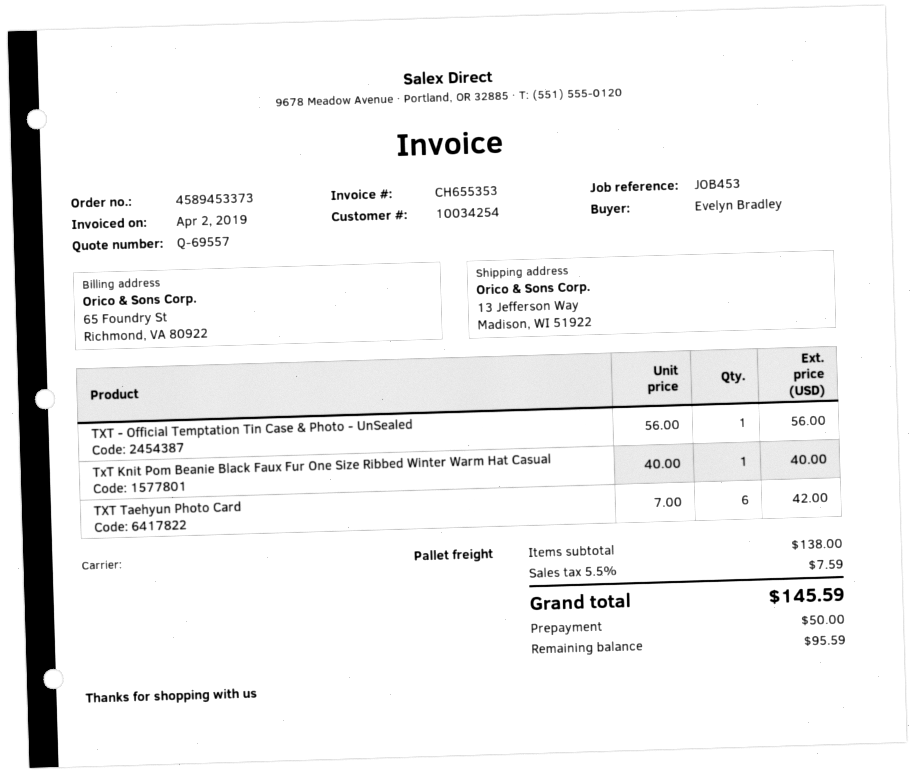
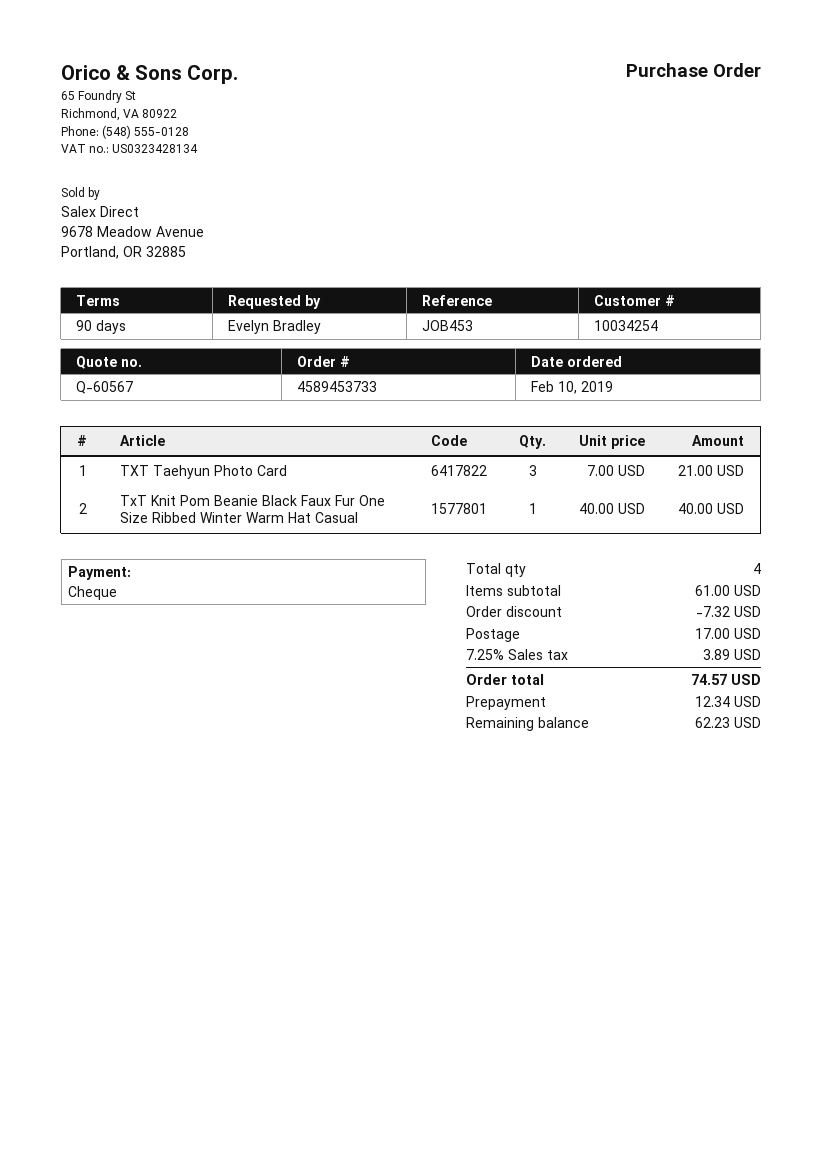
quote number: Q-69557 -> Q-60567
order number: 4589453373 -> 4589453733
TXT - Official Temptation Tin Case & Photo - UnSealed: 1 x 56.00 = 56.00 -> none
TXT Taehyun Photo Card: 6 x 7.00 = 42.00 -> 3 x 7.00 = 21.00
subtotal: 138.00 -> 61.00
discount: none -> 7.32
shipping: none -> 17.00
tax: 5.5% = 7.59 -> 7.25% = 3.89
total: 145.59 -> 74.57
deposit: 50.00 -> 12.34
balance: 95.59 -> 62.23

